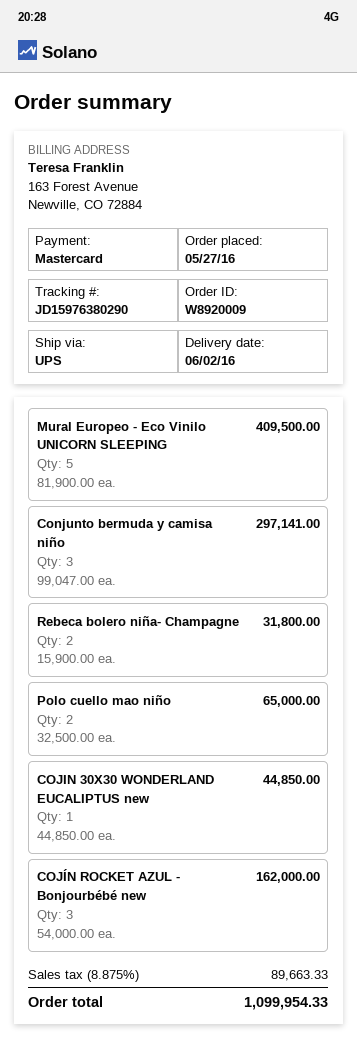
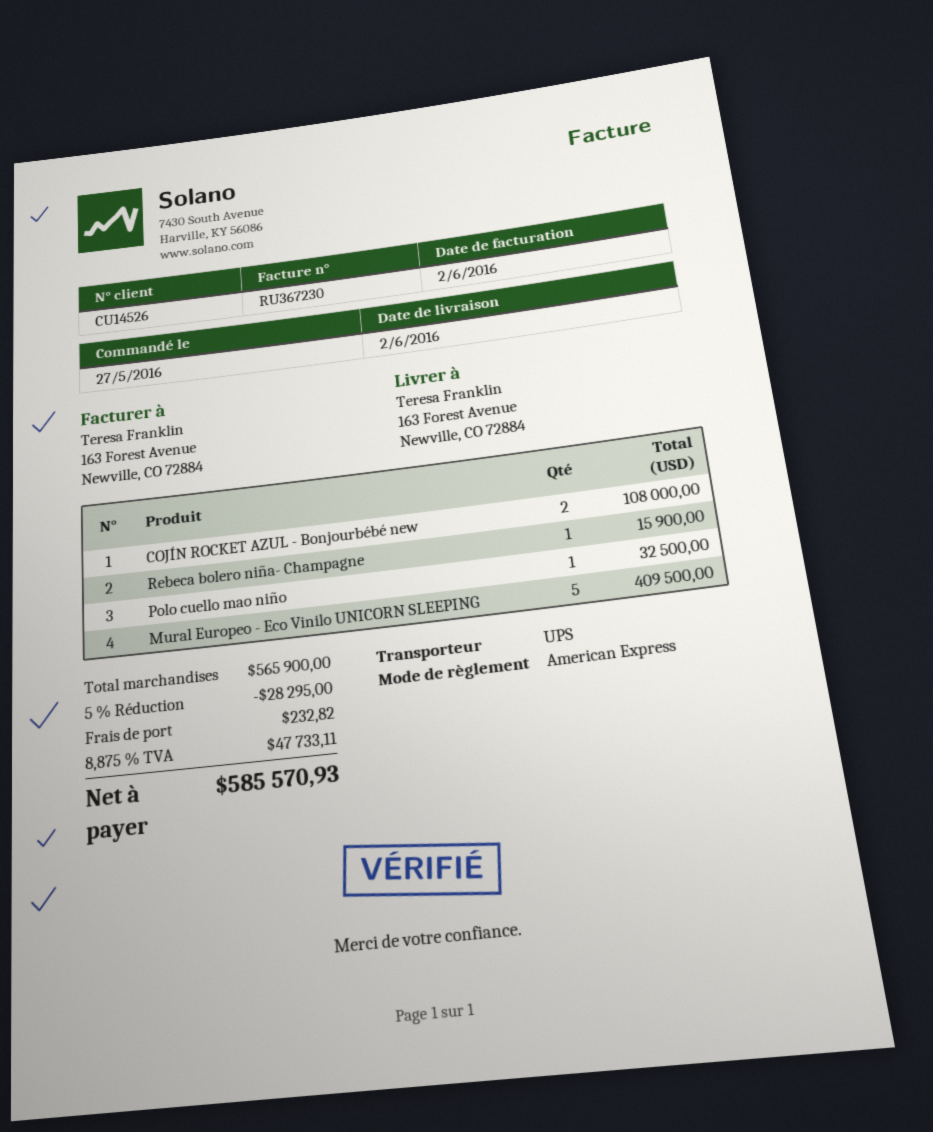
payment method: Mastercard -> American Express
Conjunto bermuda y camisa niño: 3 for 297141.00 -> none
Rebeca bolero niña- Champagne: 2 for 31800.00 -> 1 for 15900.00
Polo cuello mao niño: 2 for 65000.00 -> 1 for 32500.00
COJIN 30X30 WONDERLAND EUCALIPTUS new: 1 for 44850.00 -> none
COJÍN ROCKET AZUL - Bonjourbébé new: 3 for 162000.00 -> 2 for 108000.00
discount: none -> 5% = 28295.00
shipping: none -> 232.82
tax: 8.875% = 89663.33 -> 8.875% = 47733.11
total: 1099954.33 -> 585570.93

